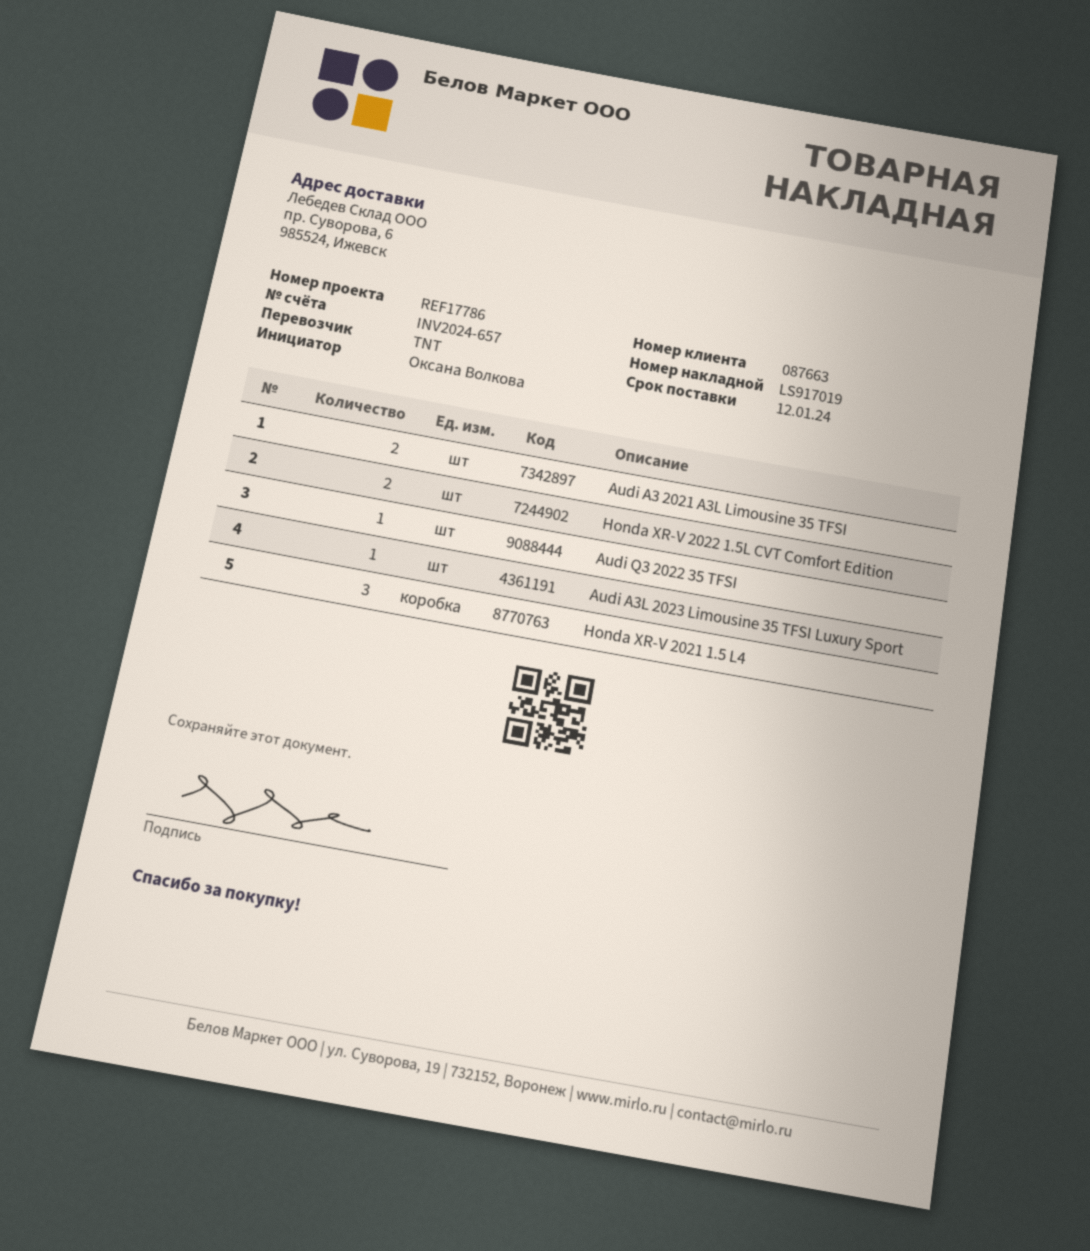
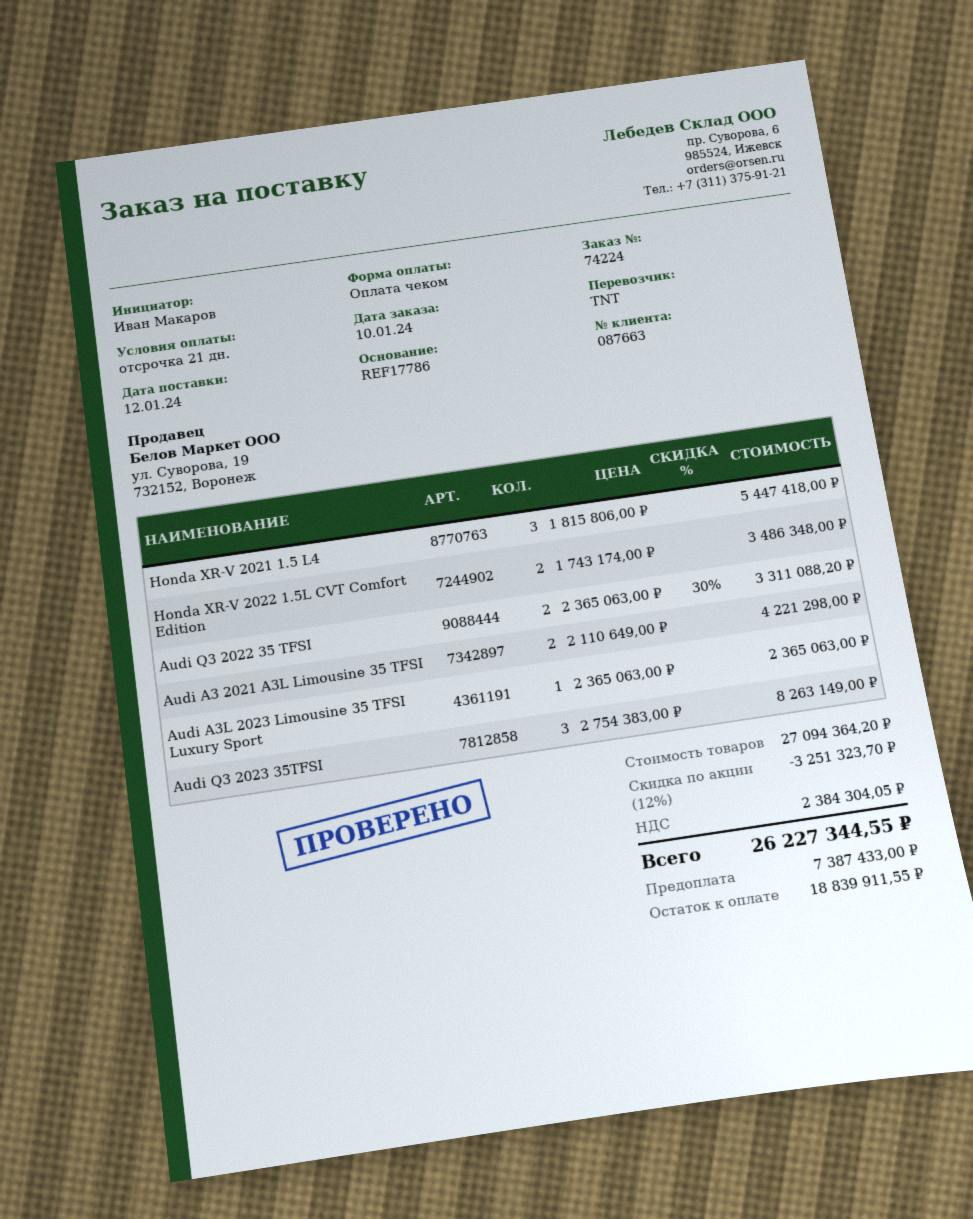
ordered by: Оксана Волкова -> Иван Макаров
Audi Q3 2022 35 TFSI: 1 -> 2
Audi Q3 2023 35TFSI: none -> 3

